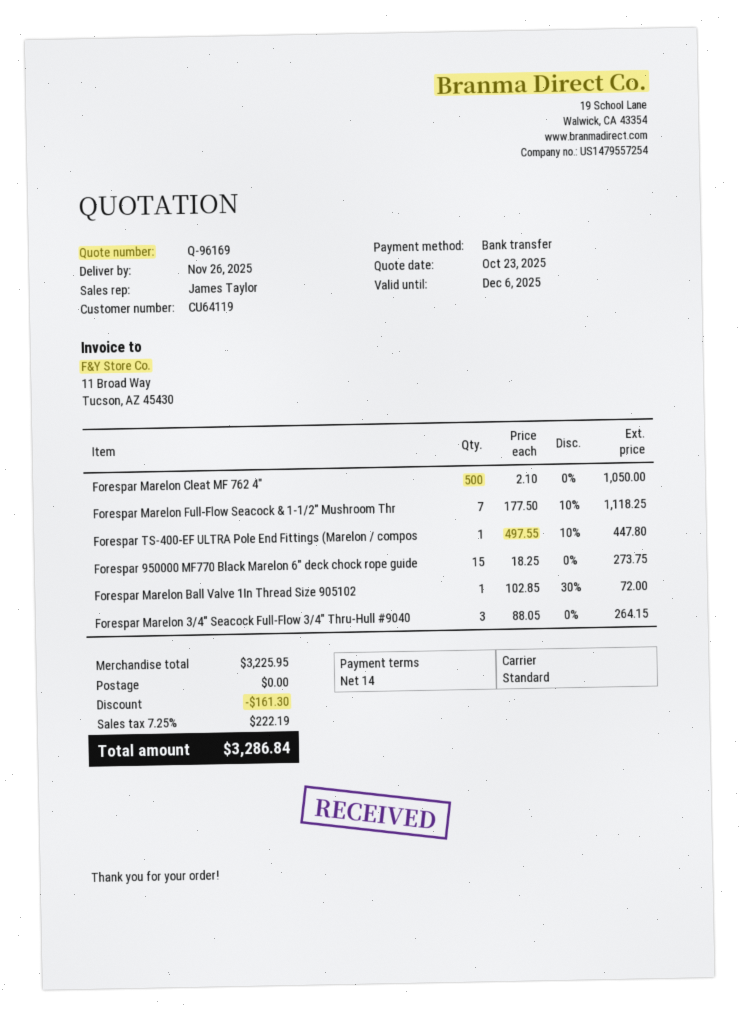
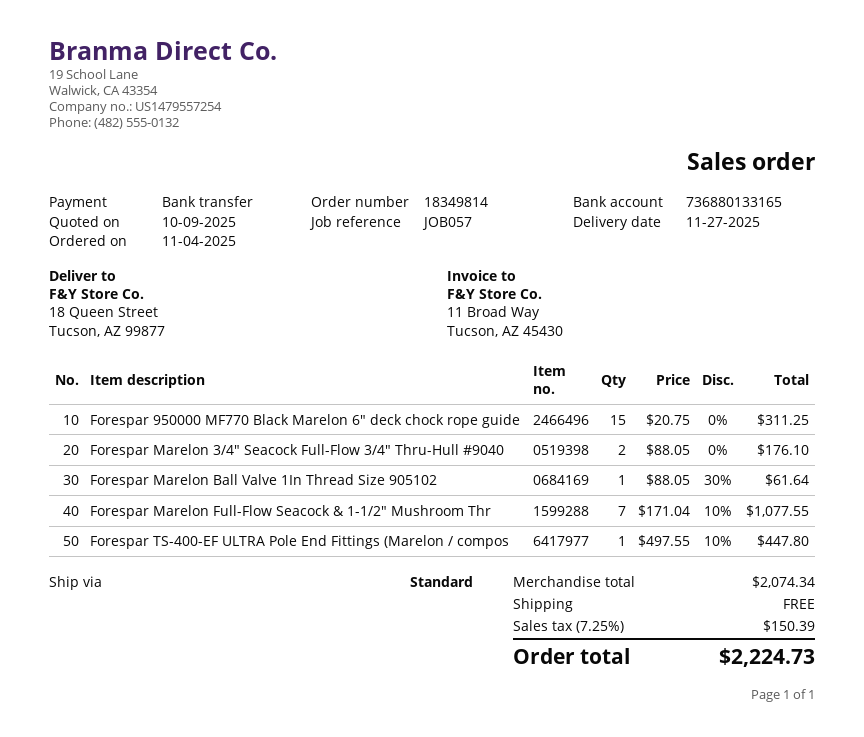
quote date: 2025-10-23 -> 2025-10-09
delivery date: 2025-11-26 -> 2025-11-27
Forespar Marelon Cleat MF 762 4": 500 x 2.10 = 1050.00 -> none
Forespar Marelon Full-Flow Seacock & 1-1/2" Mushroom Thr: 7 x 177.50 - 10% = 1118.25 -> 7 x 171.04 - 10% = 1077.55
Forespar 950000 MF770 Black Marelon 6" deck chock rope guide: 15 x 18.25 = 273.75 -> 15 x 20.75 = 311.25
Forespar Marelon Ball Valve 1In Thread Size 905102: 1 x 102.85 - 30% = 72.00 -> 1 x 88.05 - 30% = 61.64
Forespar Marelon 3/4" Seacock Full-Flow 3/4" Thru-Hull #9040: 3 x 88.05 = 264.15 -> 2 x 88.05 = 176.10
subtotal: 3225.95 -> 2074.34
discount: 161.30 -> none
tax: 7.25% = 222.19 -> 7.25% = 150.39
total: 3286.84 -> 2224.73

